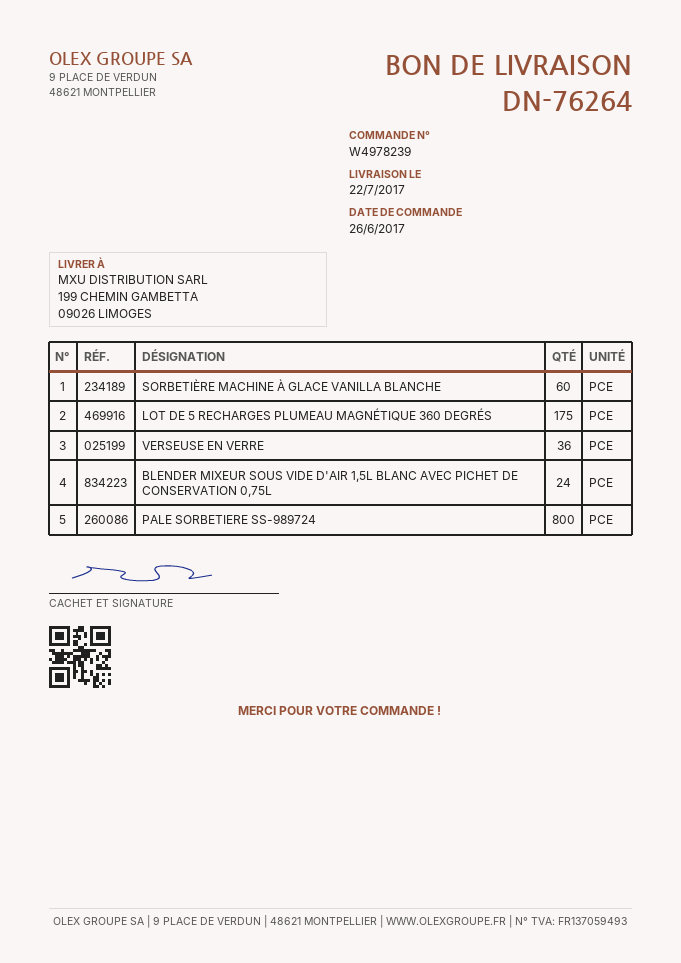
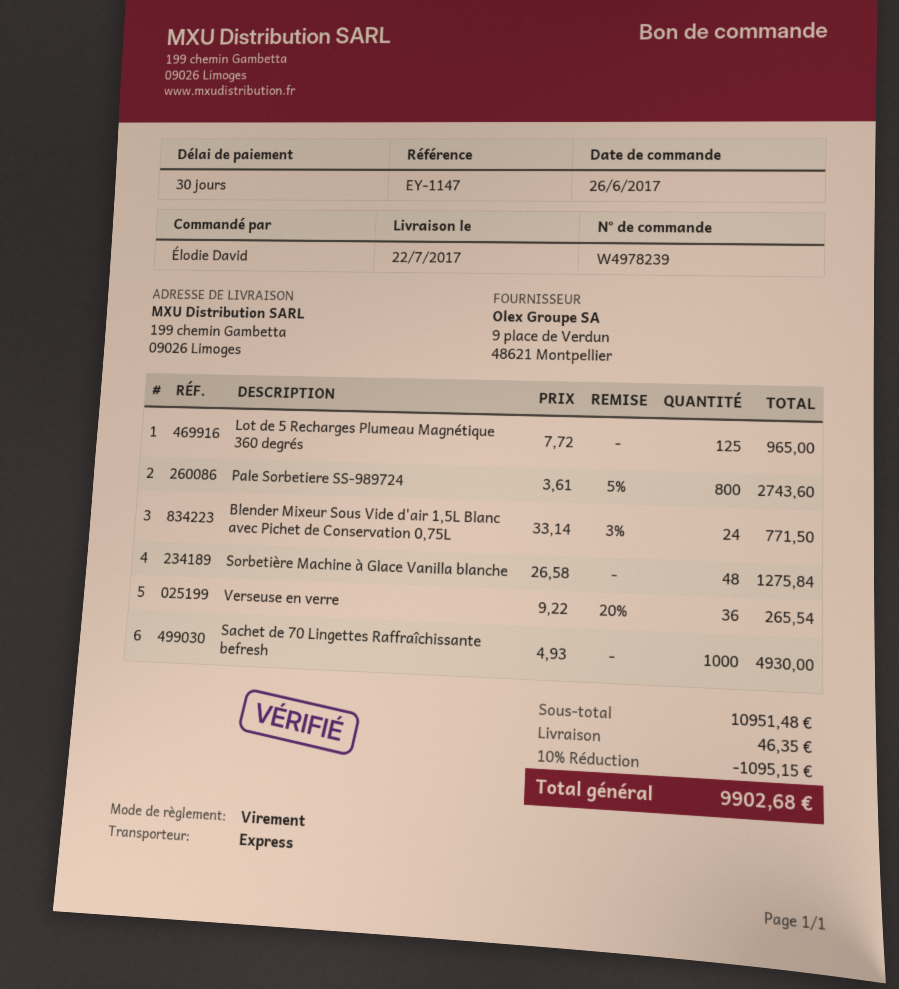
SORBETIÈRE MACHINE À GLACE VANILLA BLANCHE: 60 -> 48
LOT DE 5 RECHARGES PLUMEAU MAGNÉTIQUE 360 DEGRÉS: 175 -> 125
Sachet de 70 Lingettes Raffraîchissante befresh: none -> 1000

